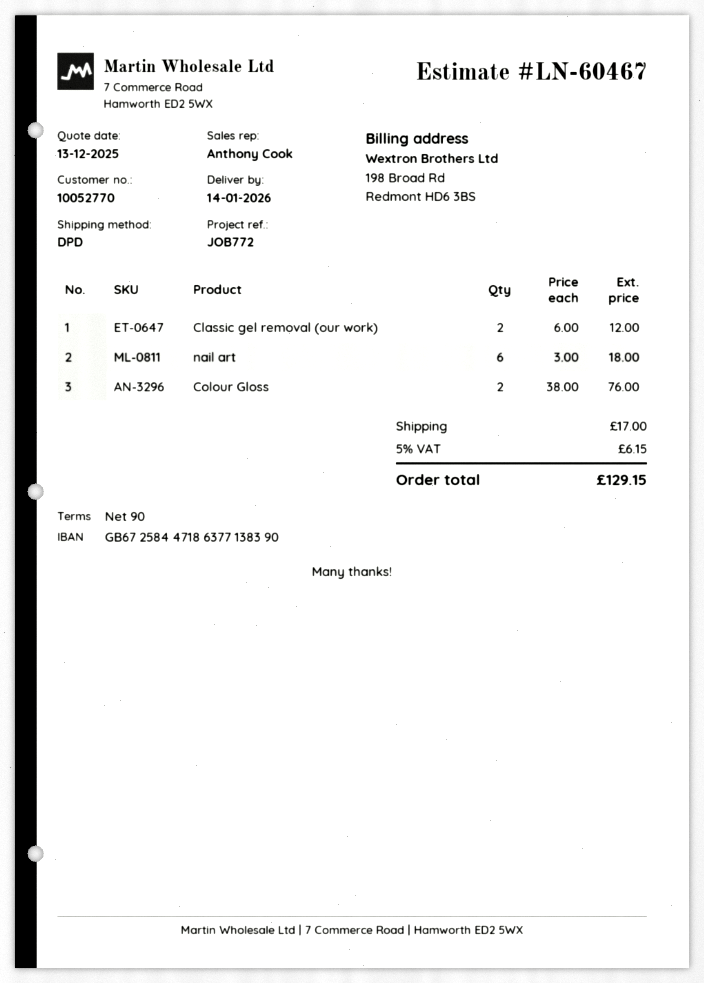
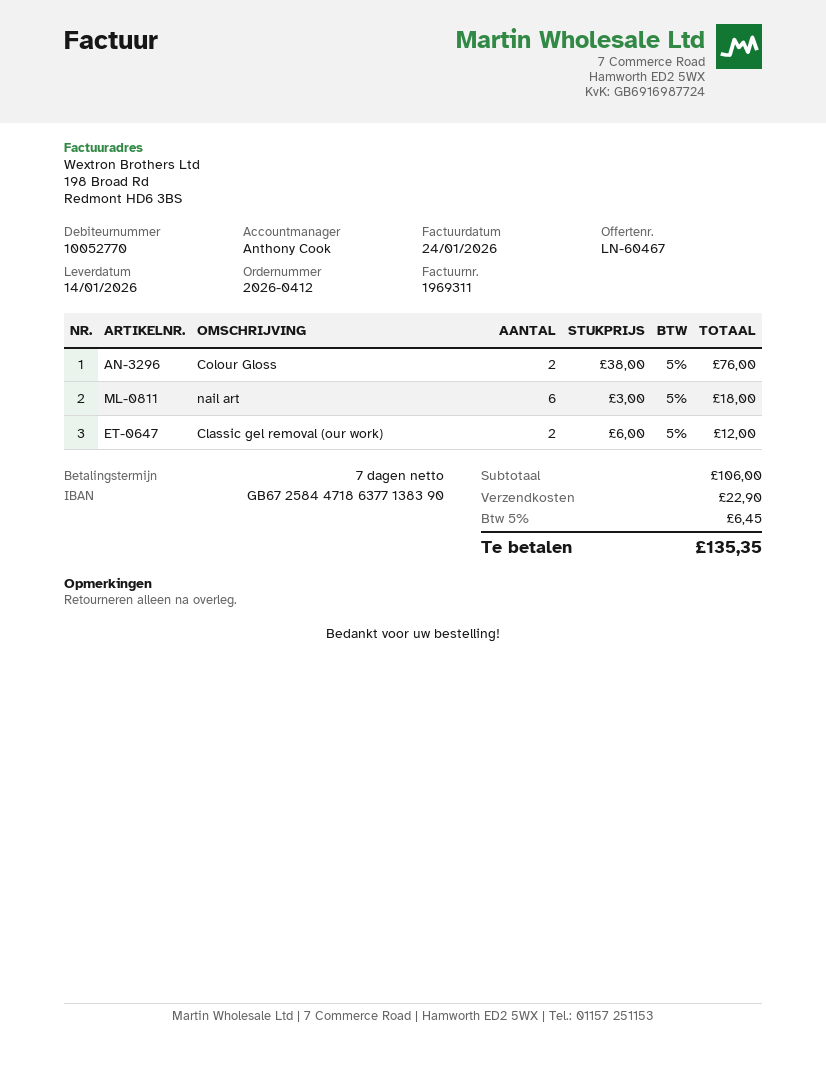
payment terms: 90 days -> 7 days
shipping: 17.00 -> 22.90
tax: 5% = 6.15 -> 5% = 6.45
total: 129.15 -> 135.35

